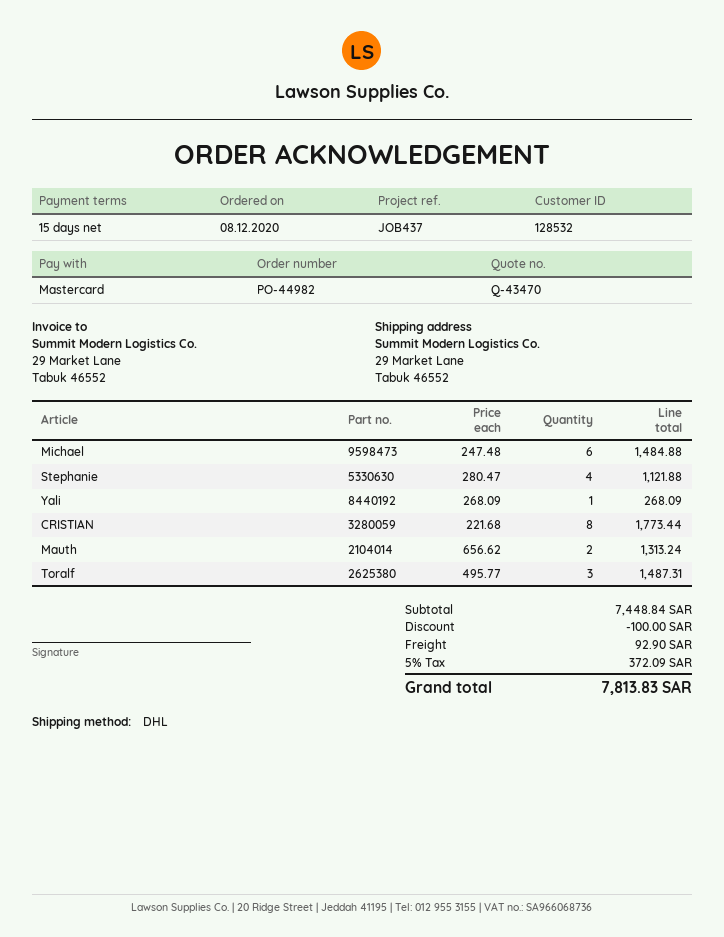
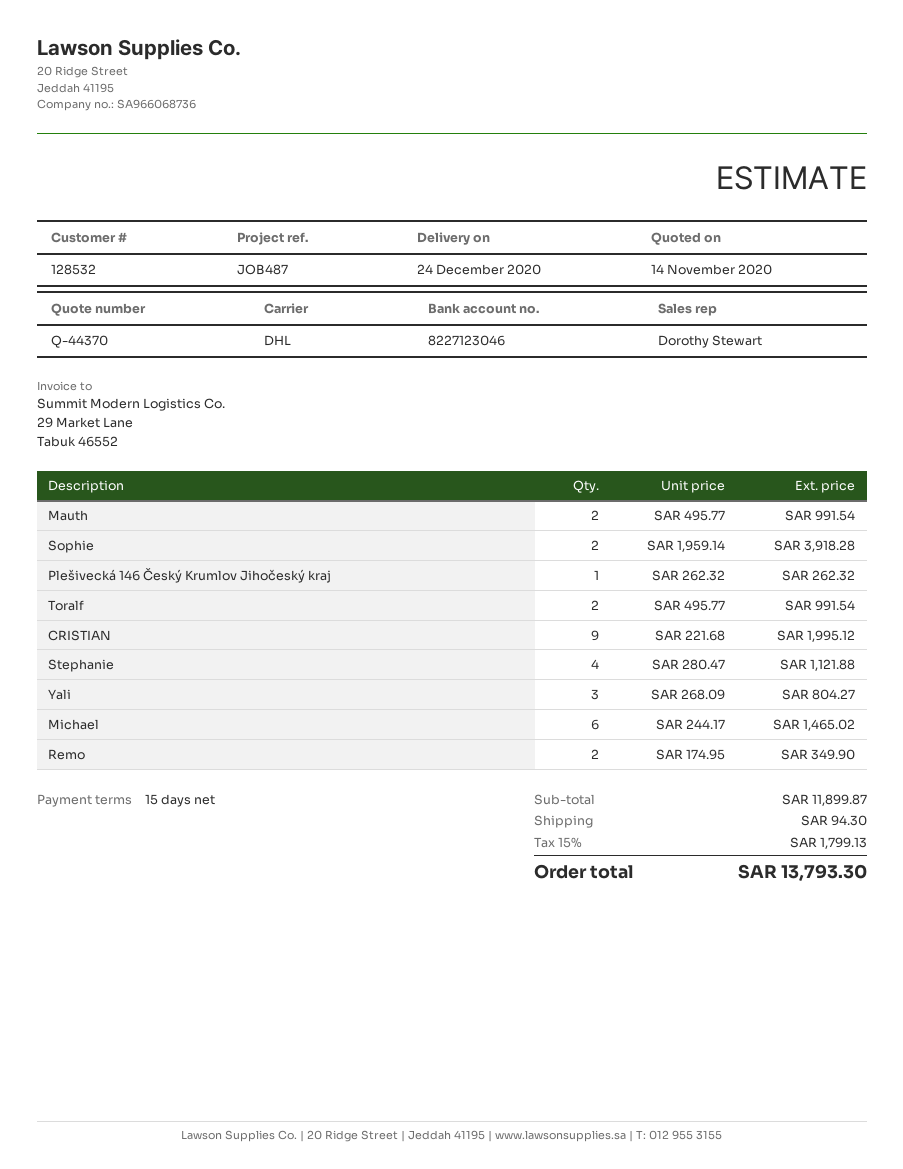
quote number: Q-43470 -> Q-44370
reference: JOB437 -> JOB487
Michael: 6 x 247.48 = 1484.88 -> 6 x 244.17 = 1465.02
Yali: 1 x 268.09 = 268.09 -> 3 x 268.09 = 804.27
CRISTIAN: 8 x 221.68 = 1773.44 -> 9 x 221.68 = 1995.12
Mauth: 2 x 656.62 = 1313.24 -> 2 x 495.77 = 991.54
Toralf: 3 x 495.77 = 1487.31 -> 2 x 495.77 = 991.54
Sophie: none -> 2 x 1959.14 = 3918.28
Plešivecká 146 Český Krumlov Jihočeský kraj: none -> 1 x 262.32 = 262.32
Remo: none -> 2 x 174.95 = 349.90
subtotal: 7448.84 -> 11899.87
discount: 100.00 -> none
shipping: 92.90 -> 94.30
tax: 5% = 372.09 -> 15% = 1799.13
total: 7813.83 -> 13793.30

